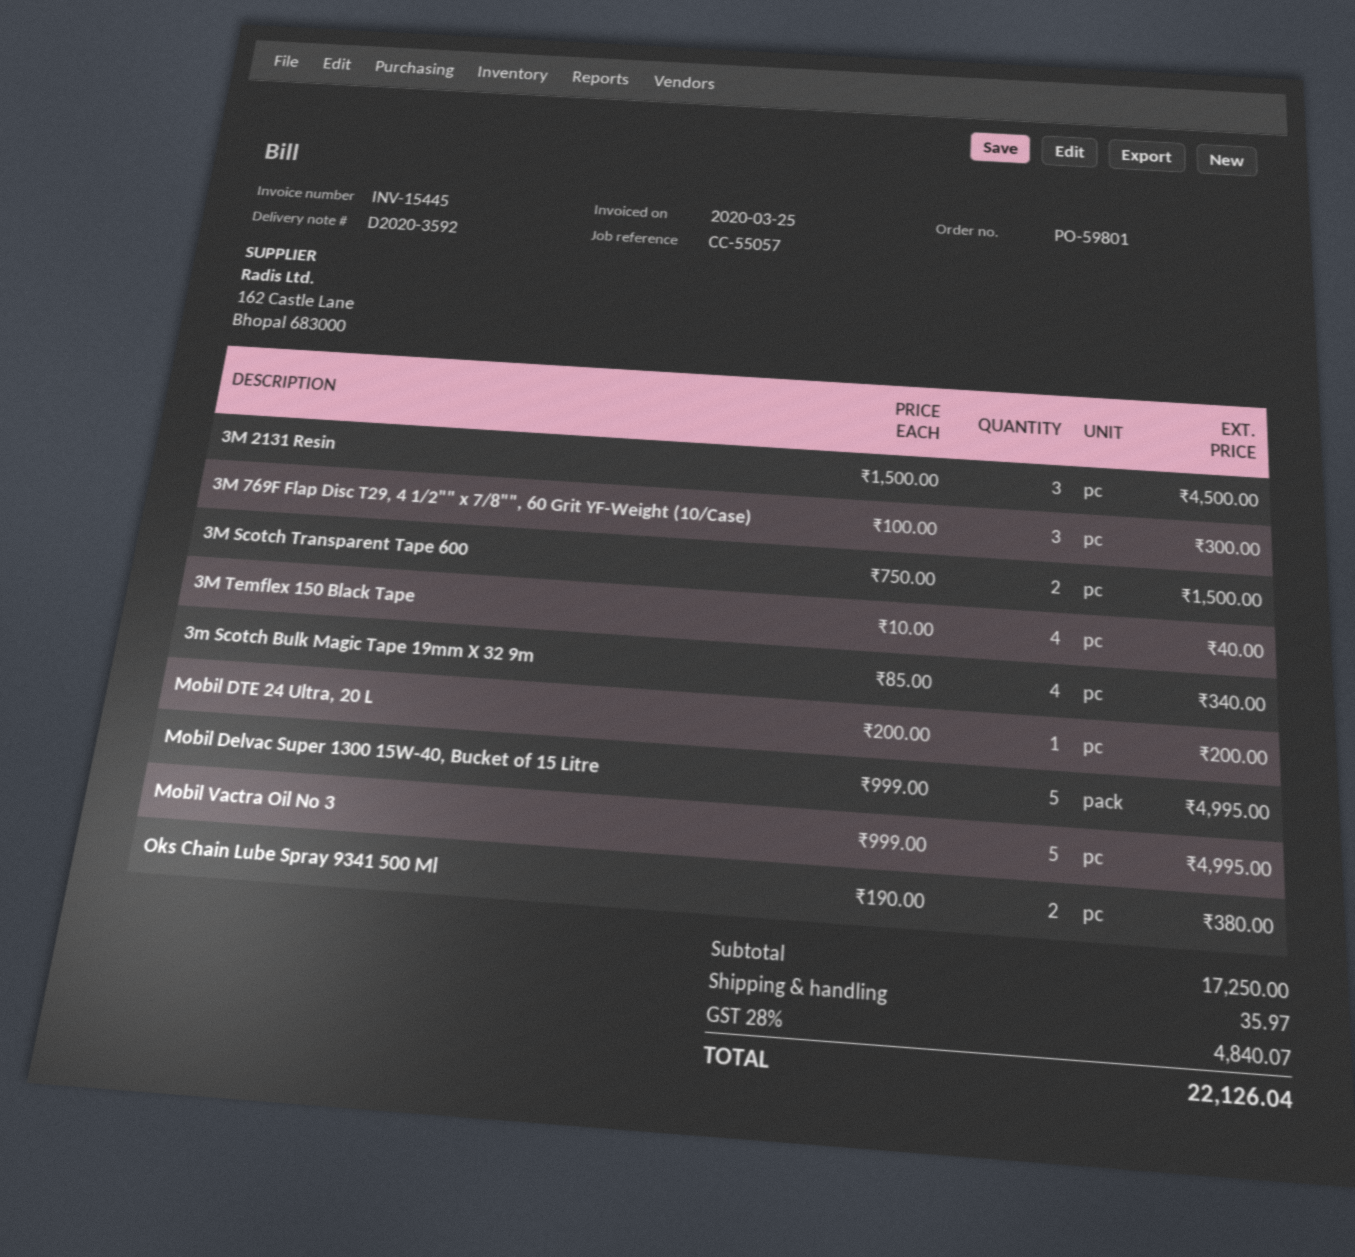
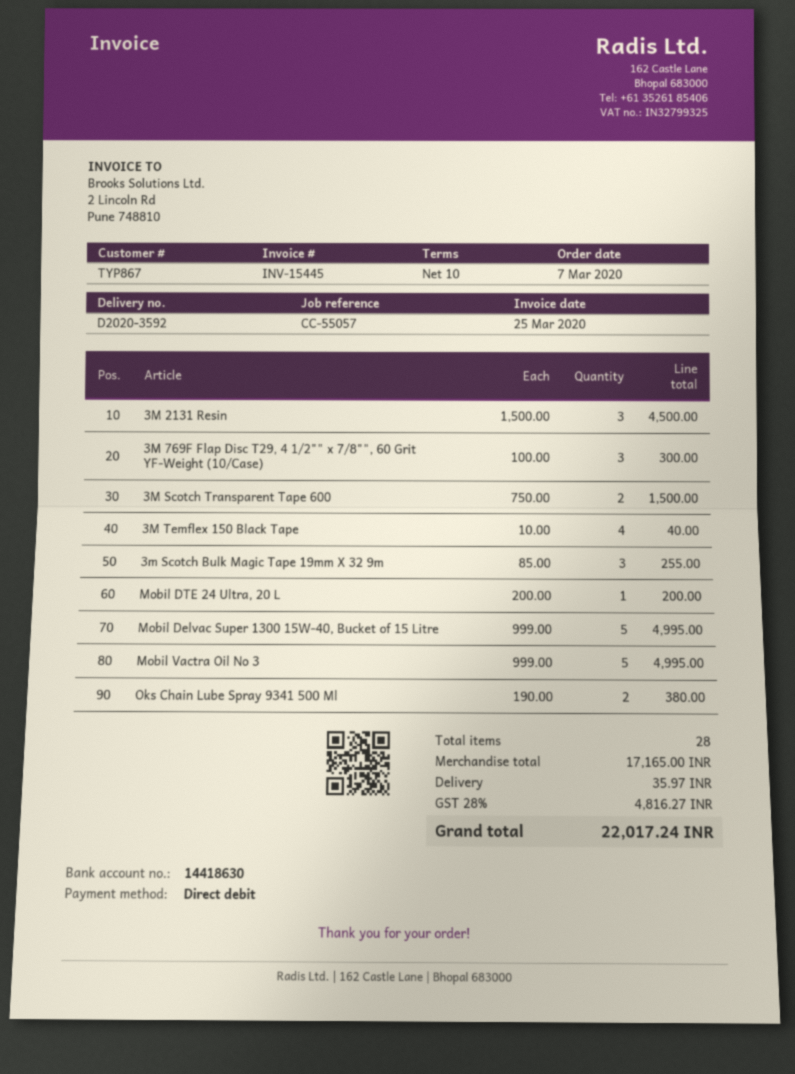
3m Scotch Bulk Magic Tape 19mm X 32 9m: 4 x 85.00 = 340.00 -> 3 x 85.00 = 255.00
subtotal: 17250.00 -> 17165.00
tax: 28% = 4840.07 -> 28% = 4816.27
total: 22126.04 -> 22017.24

